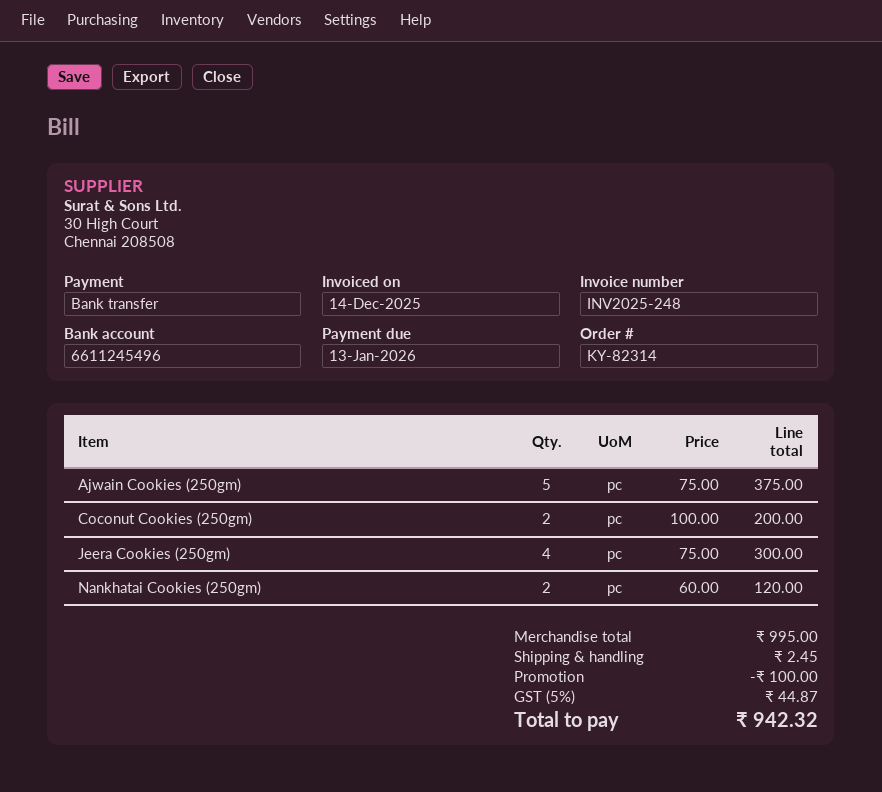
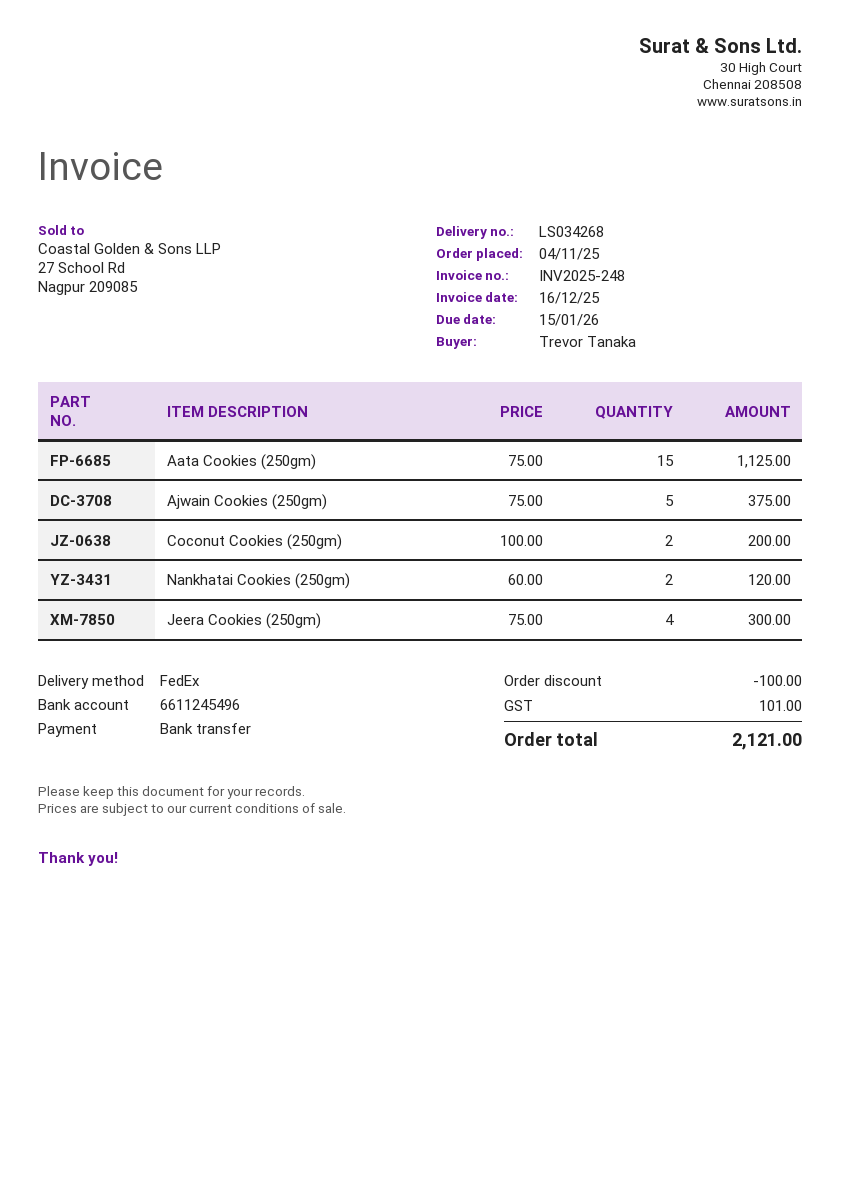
invoice date: 2025-12-14 -> 2025-12-16
due date: 2026-01-13 -> 2026-01-15
Aata Cookies (250gm): none -> 15 x 75.00 = 1125.00
shipping: 2.45 -> none
tax: 44.87 -> 101.00
total: 942.32 -> 2121.00

